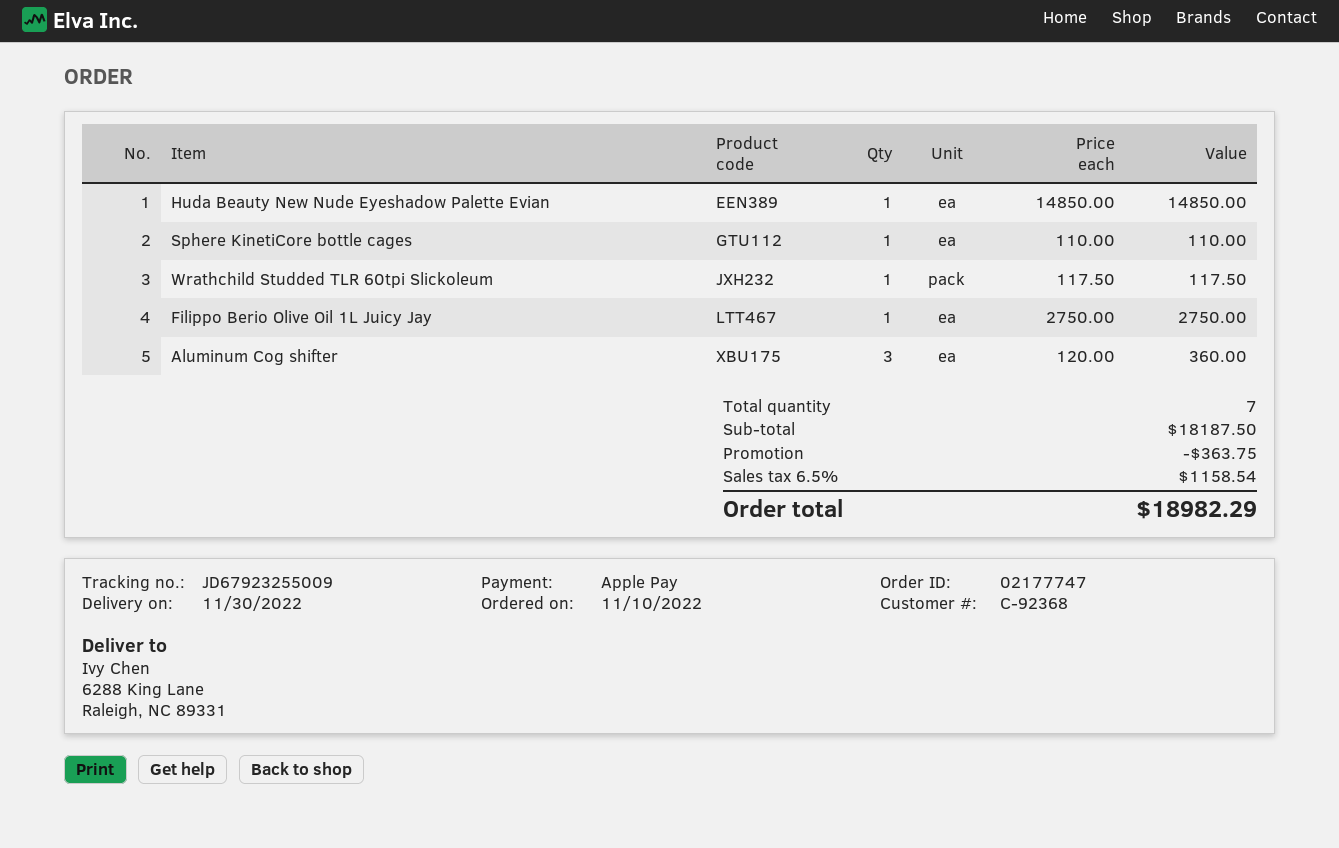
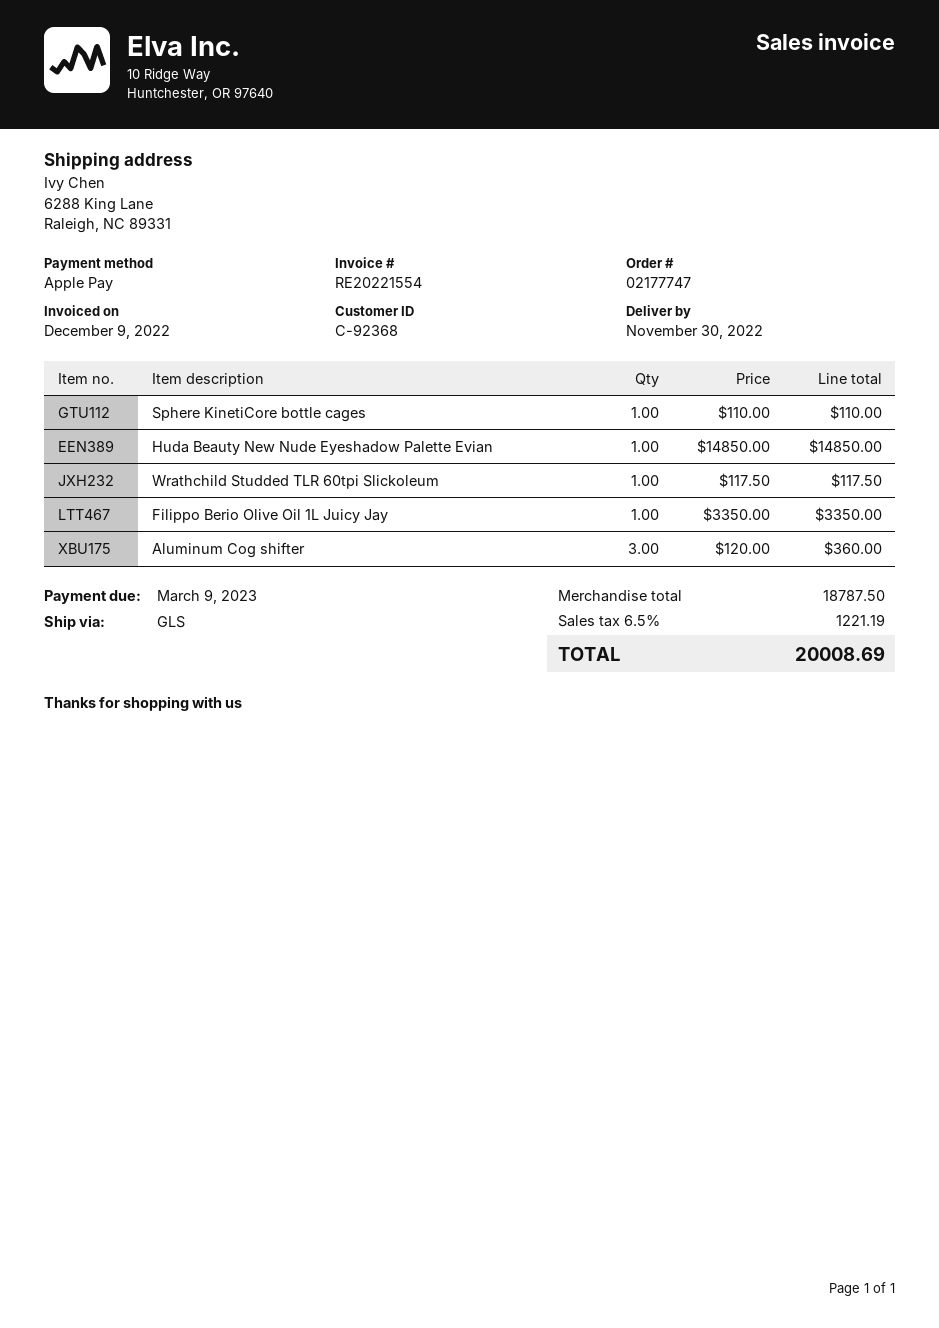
Filippo Berio Olive Oil 1L Juicy Jay: 1 x 2750.00 = 2750.00 -> 1 x 3350.00 = 3350.00
subtotal: 18187.50 -> 18787.50
discount: 363.75 -> none
tax: 6.5% = 1158.54 -> 6.5% = 1221.19
total: 18982.29 -> 20008.69

